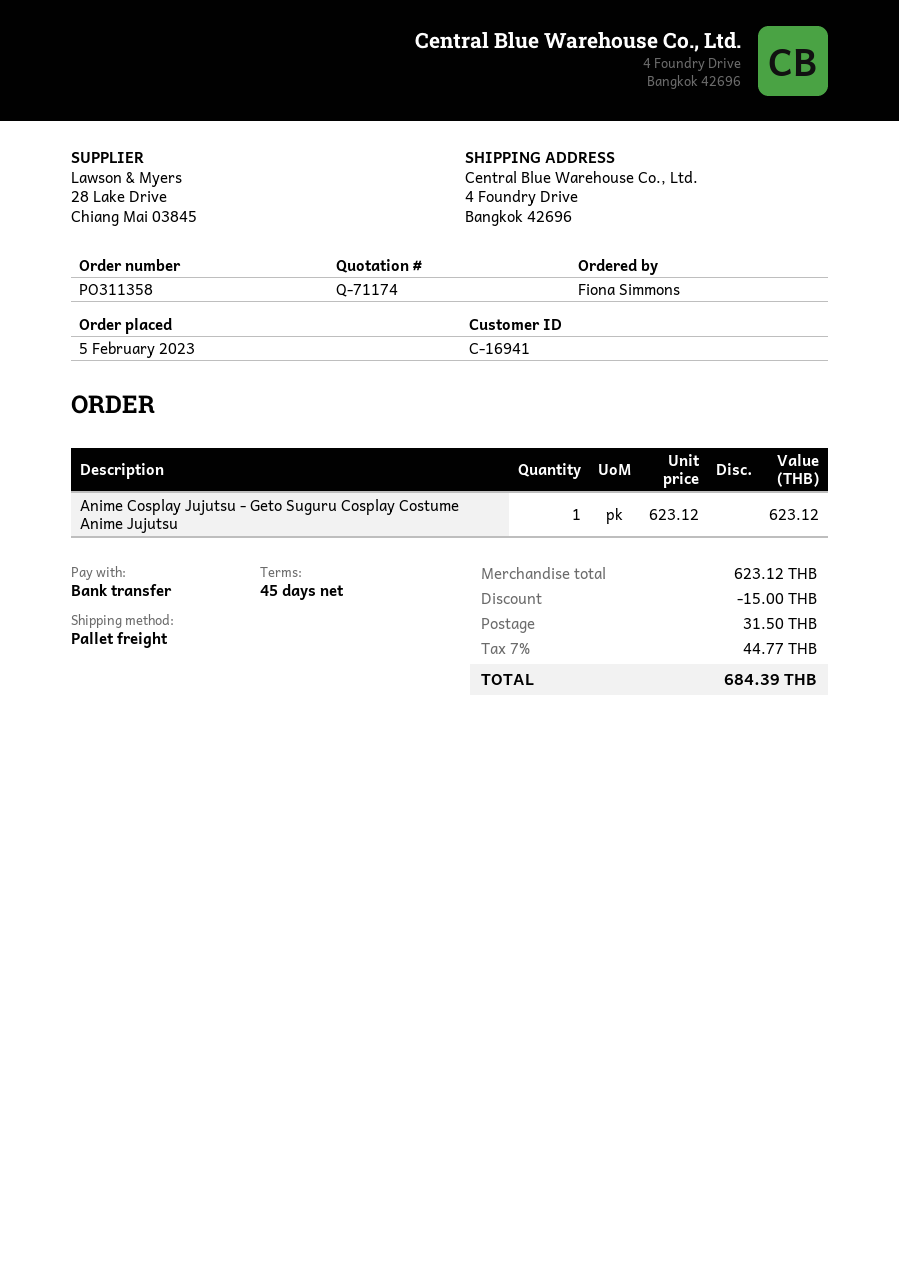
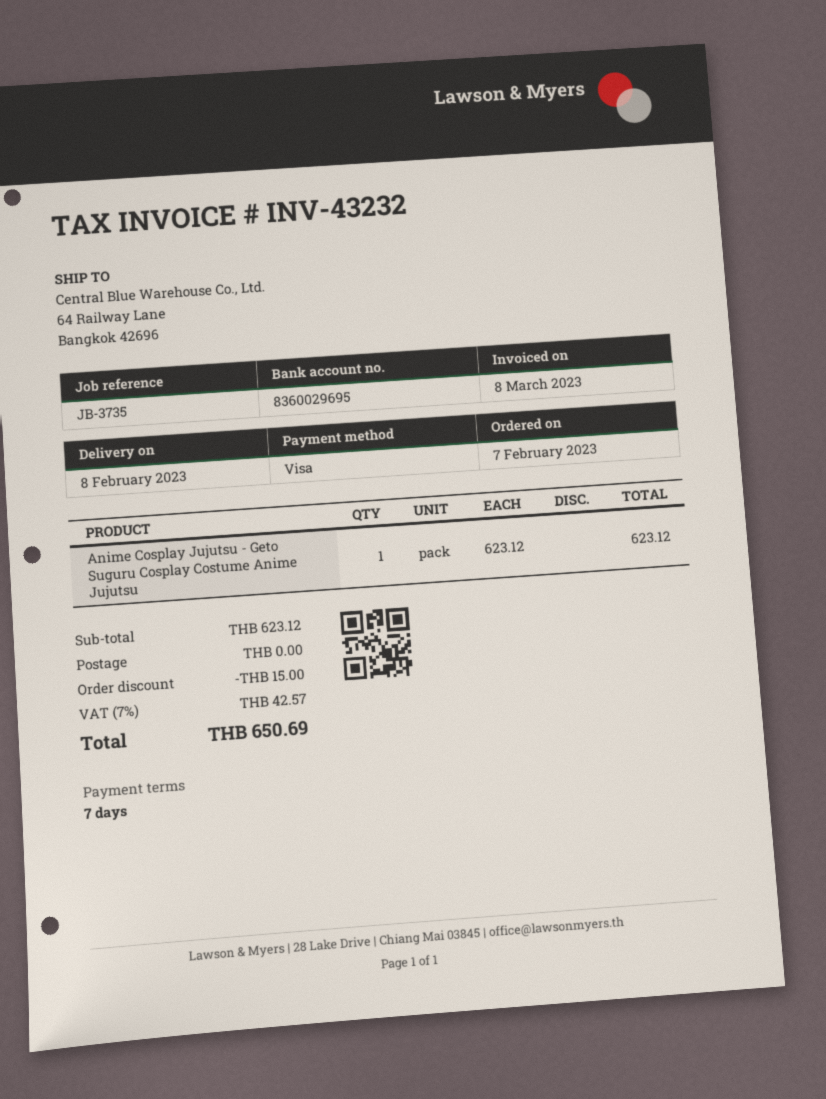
order date: 2023-02-05 -> 2023-02-07
payment terms: 45 days -> 7 days
payment method: bank transfer -> Visa
ship to: 4 Foundry Drive, Bangkok 42696 -> 64 Railway Lane, Bangkok 42696
shipping: 31.50 -> 0.00
tax: 7% = 44.77 -> 7% = 42.57
total: 684.39 -> 650.69

